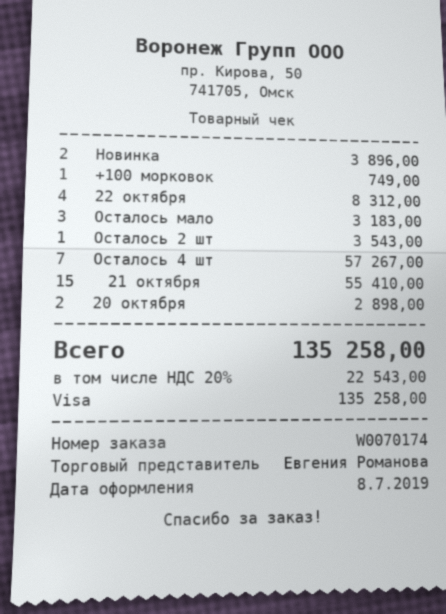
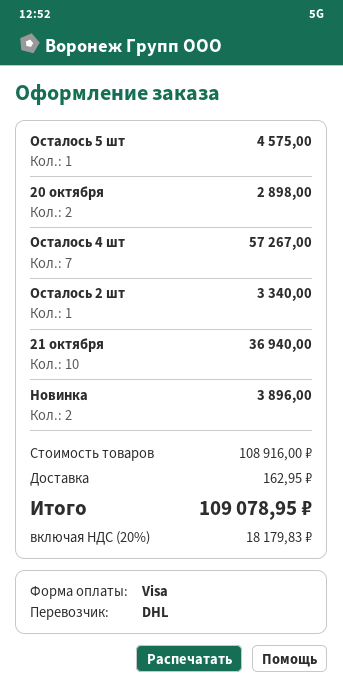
+100 морковок: 1 for 749.00 -> none
22 октября: 4 for 8312.00 -> none
Осталось мало: 3 for 3183.00 -> none
Осталось 2 шт: 1 for 3543.00 -> 1 for 3340.00
21 октября: 15 for 55410.00 -> 10 for 36940.00
Осталось 5 шт: none -> 1 for 4575.00
shipping: none -> 162.95
tax: 20% = 22543.00 -> 20% = 18179.83
total: 135258.00 -> 109078.95

